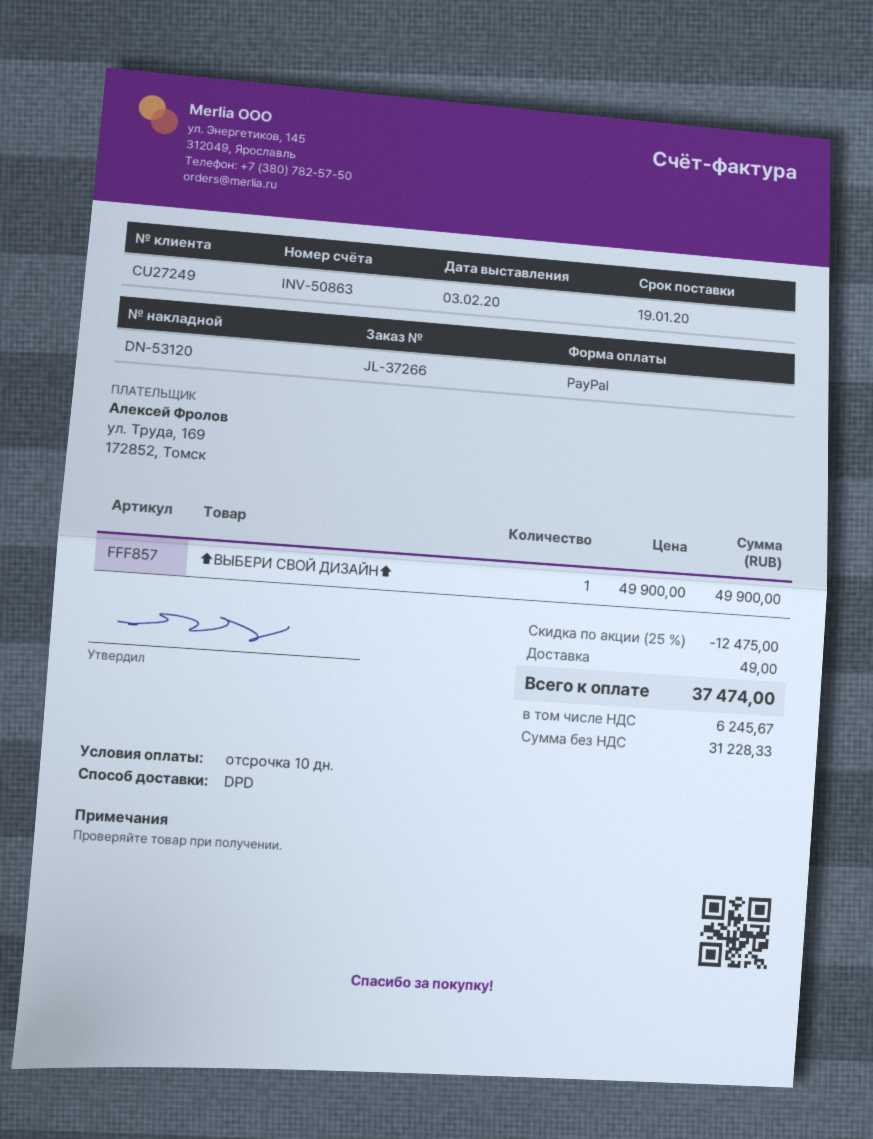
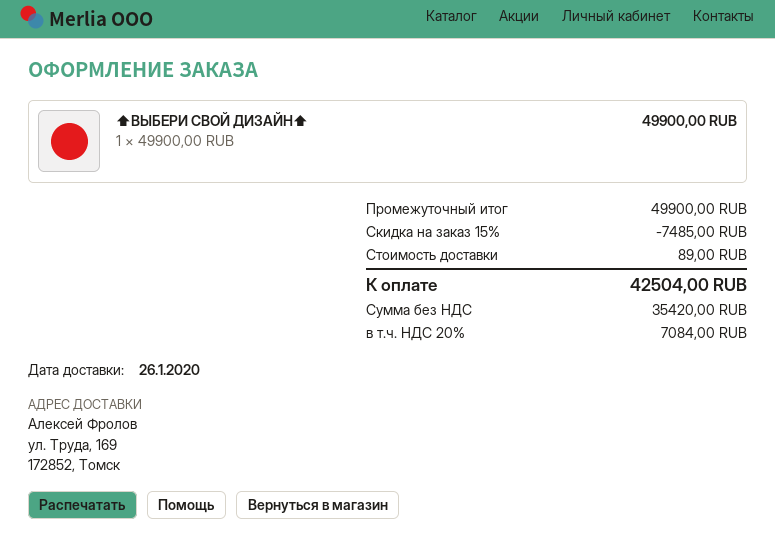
delivery date: 2020-01-19 -> 2020-01-26
discount: 25% = 12475.00 -> 15% = 7485.00
shipping: 49.00 -> 89.00
net: 31228.33 -> 35420.00
tax: 6245.67 -> 7084.00
total: 37474.00 -> 42504.00

